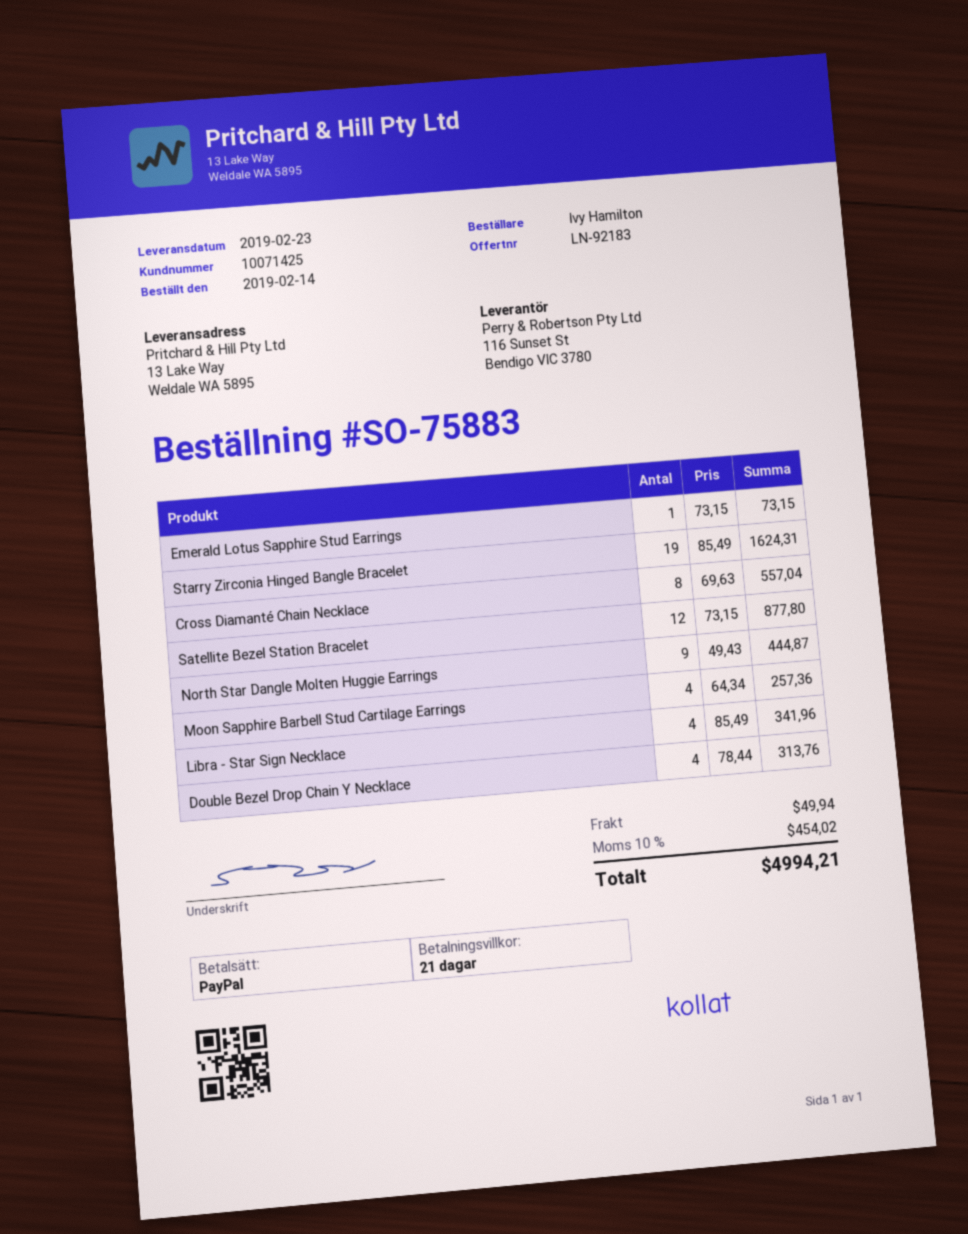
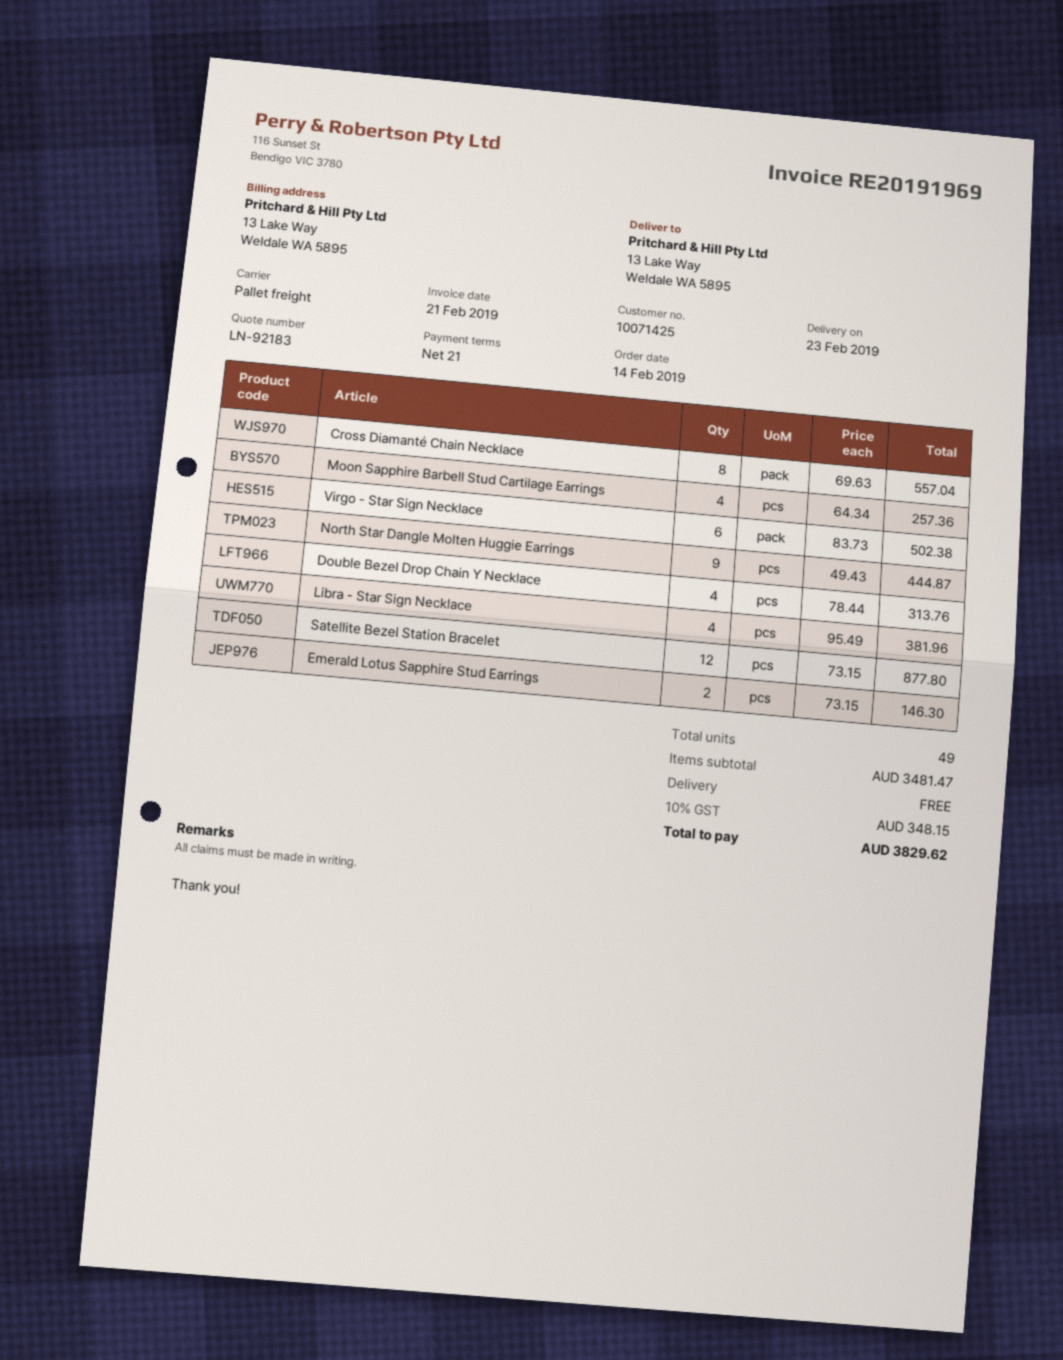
Emerald Lotus Sapphire Stud Earrings: 1 x 73.15 = 73.15 -> 2 x 73.15 = 146.30
Starry Zirconia Hinged Bangle Bracelet: 19 x 85.49 = 1624.31 -> none
Libra - Star Sign Necklace: 4 x 85.49 = 341.96 -> 4 x 95.49 = 381.96
Virgo - Star Sign Necklace: none -> 6 x 83.73 = 502.38
shipping: 49.94 -> 0.00
tax: 10% = 454.02 -> 10% = 348.15
total: 4994.21 -> 3829.62

